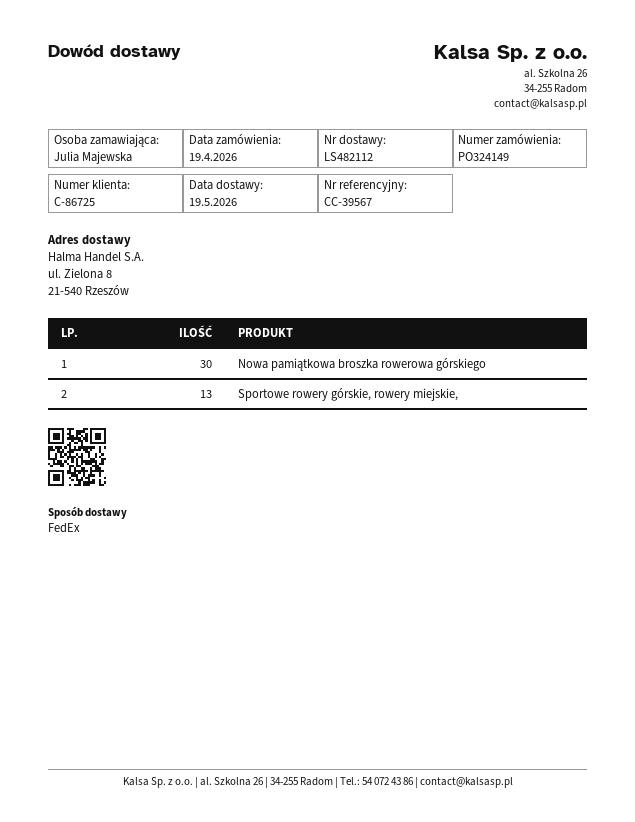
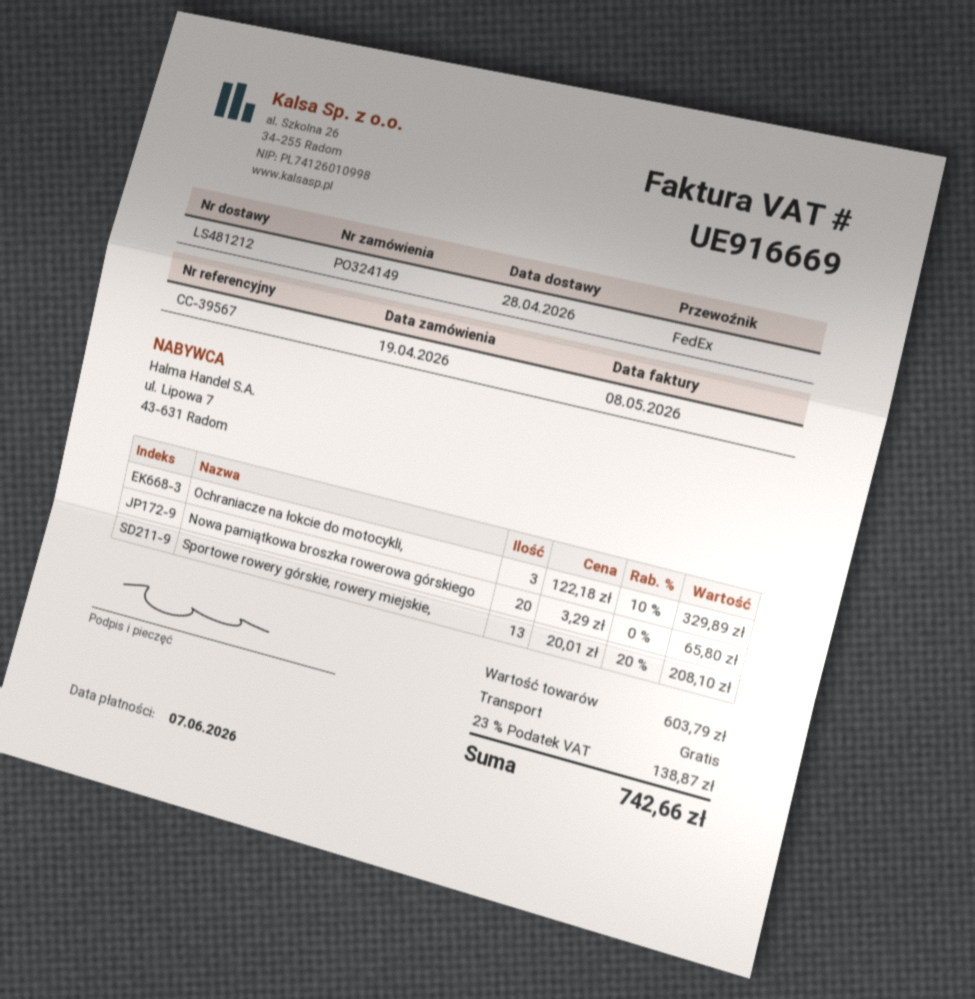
delivery note number: LS482112 -> LS481212
delivery date: 2026-05-19 -> 2026-04-28
Nowa pamiątkowa broszka rowerowa górskiego: 30 -> 20
Ochraniacze na łokcie do motocykli,: none -> 3

